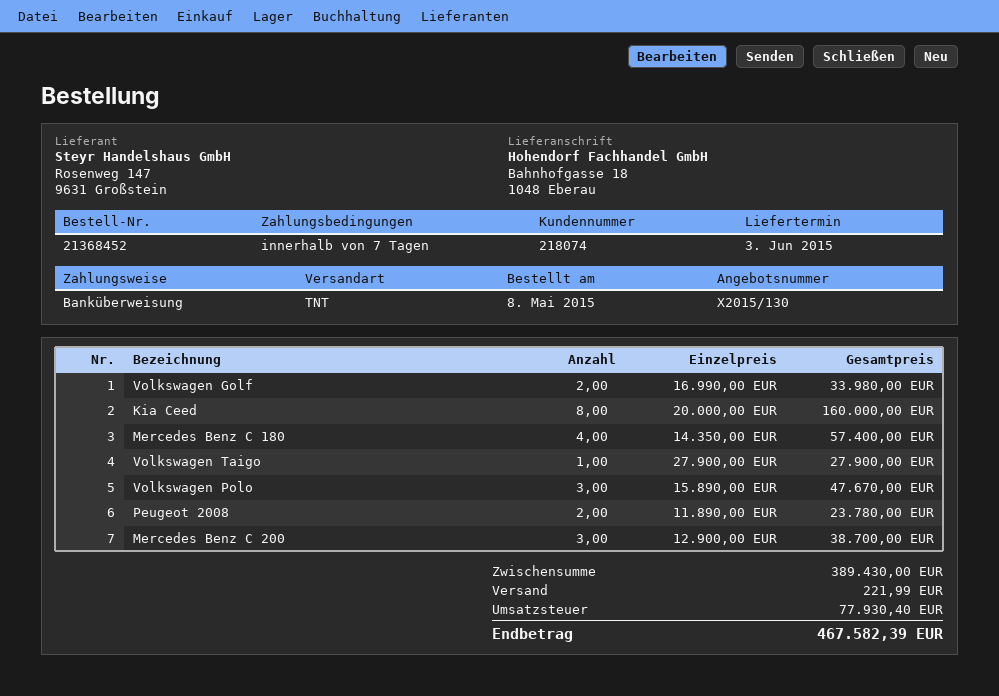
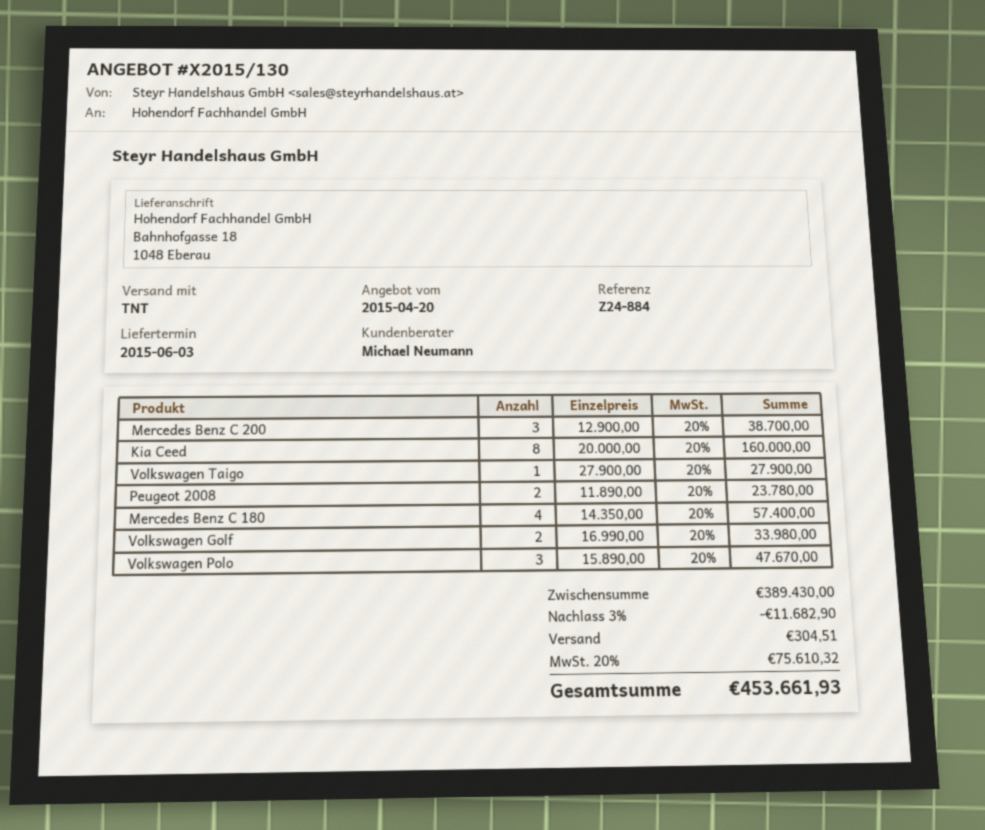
discount: none -> 3% = 11682.90
shipping: 221.99 -> 304.51
tax: 77930.40 -> 75610.32
total: 467582.39 -> 453661.93

